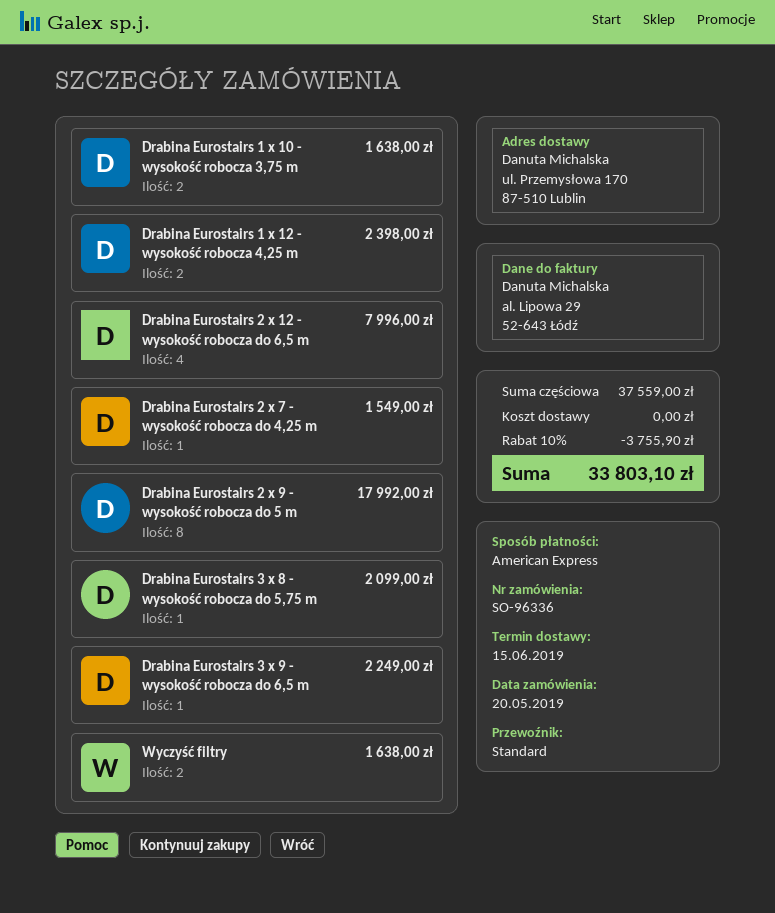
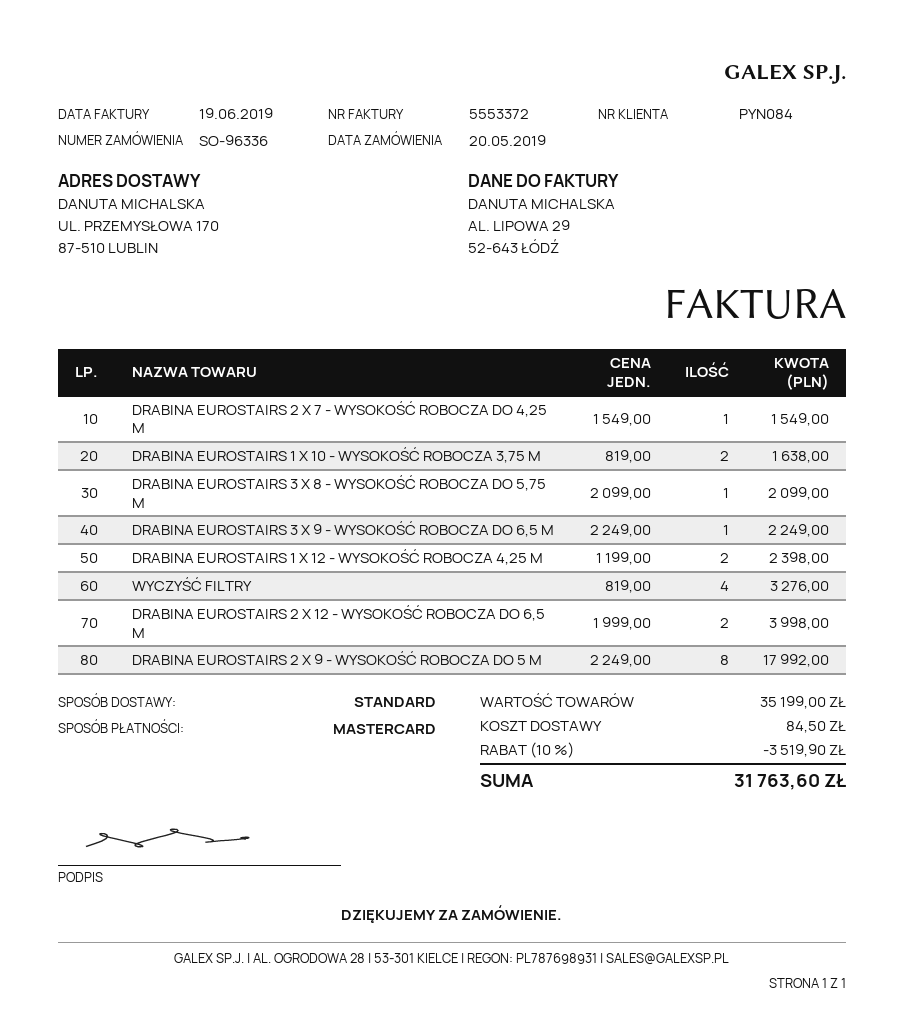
payment method: American Express -> Mastercard
Drabina Eurostairs 2 x 12 - wysokość robocza do 6,5 m: 4 for 7996.00 -> 2 for 3998.00
Wyczyść filtry: 2 for 1638.00 -> 4 for 3276.00
subtotal: 37559.00 -> 35199.00
discount: 10% = 3755.90 -> 10% = 3519.90
shipping: 0.00 -> 84.50
total: 33803.10 -> 31763.60

